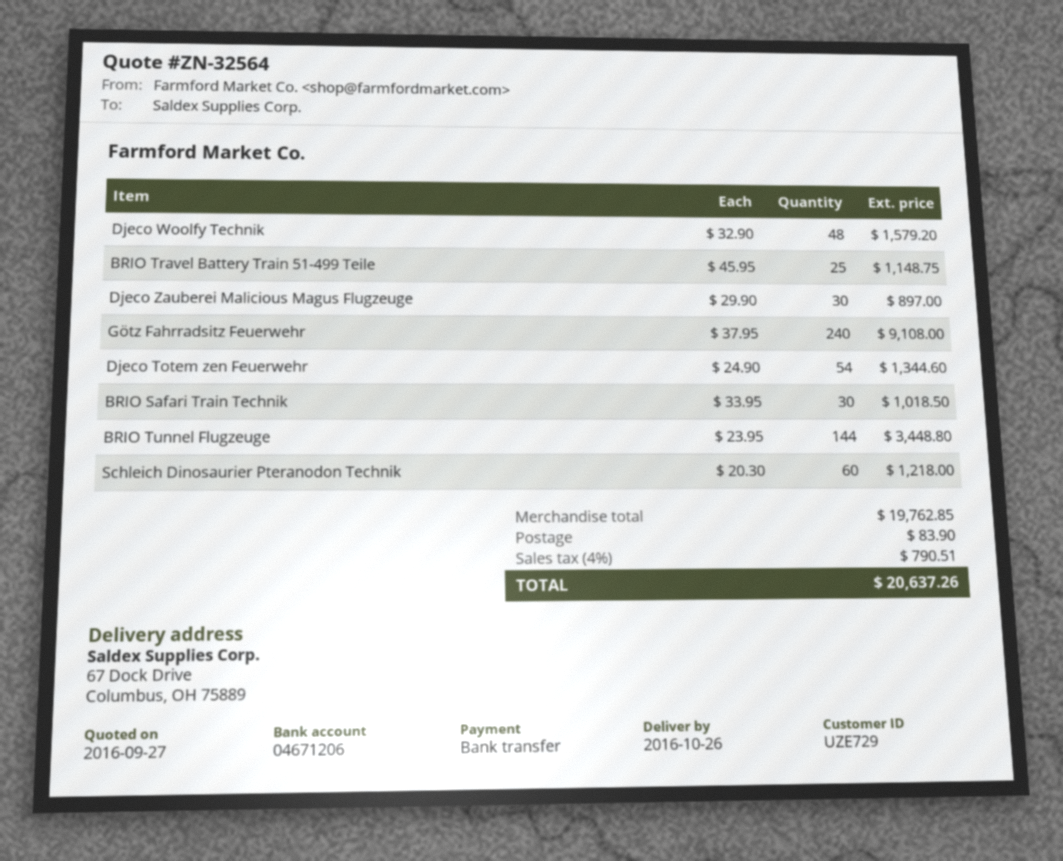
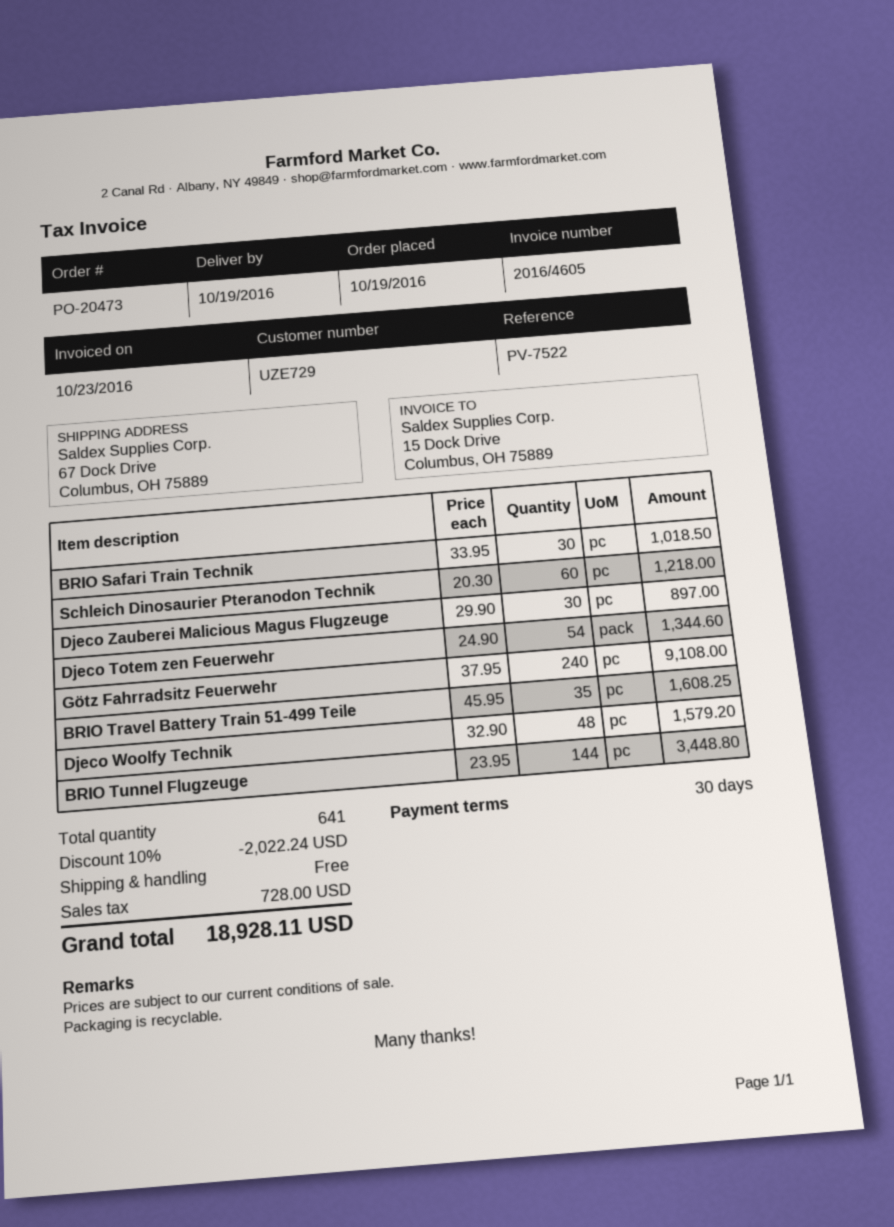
delivery date: 2016-10-26 -> 2016-10-19
BRIO Travel Battery Train 51-499 Teile: 25 x 45.95 = 1148.75 -> 35 x 45.95 = 1608.25
discount: none -> 10% = 2022.24
shipping: 83.90 -> 0.00
tax: 790.51 -> 728.00
total: 20637.26 -> 18928.11

